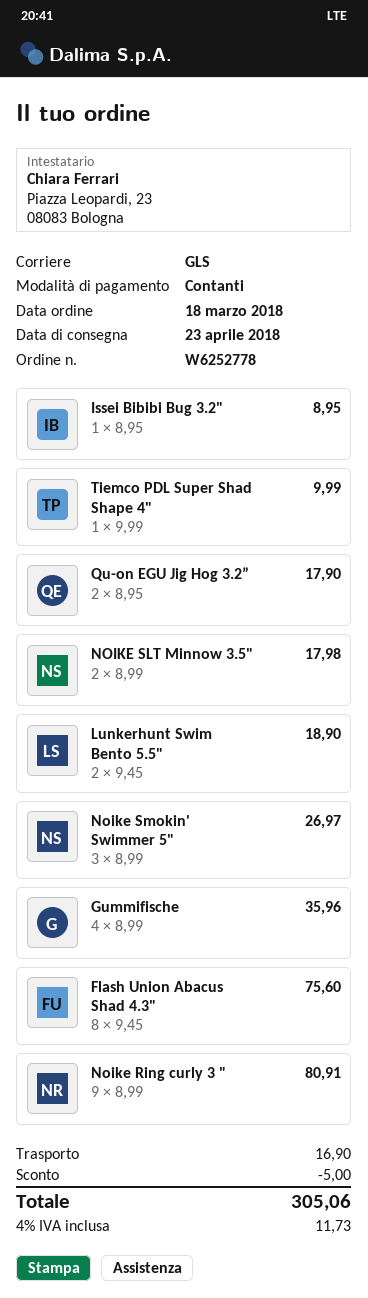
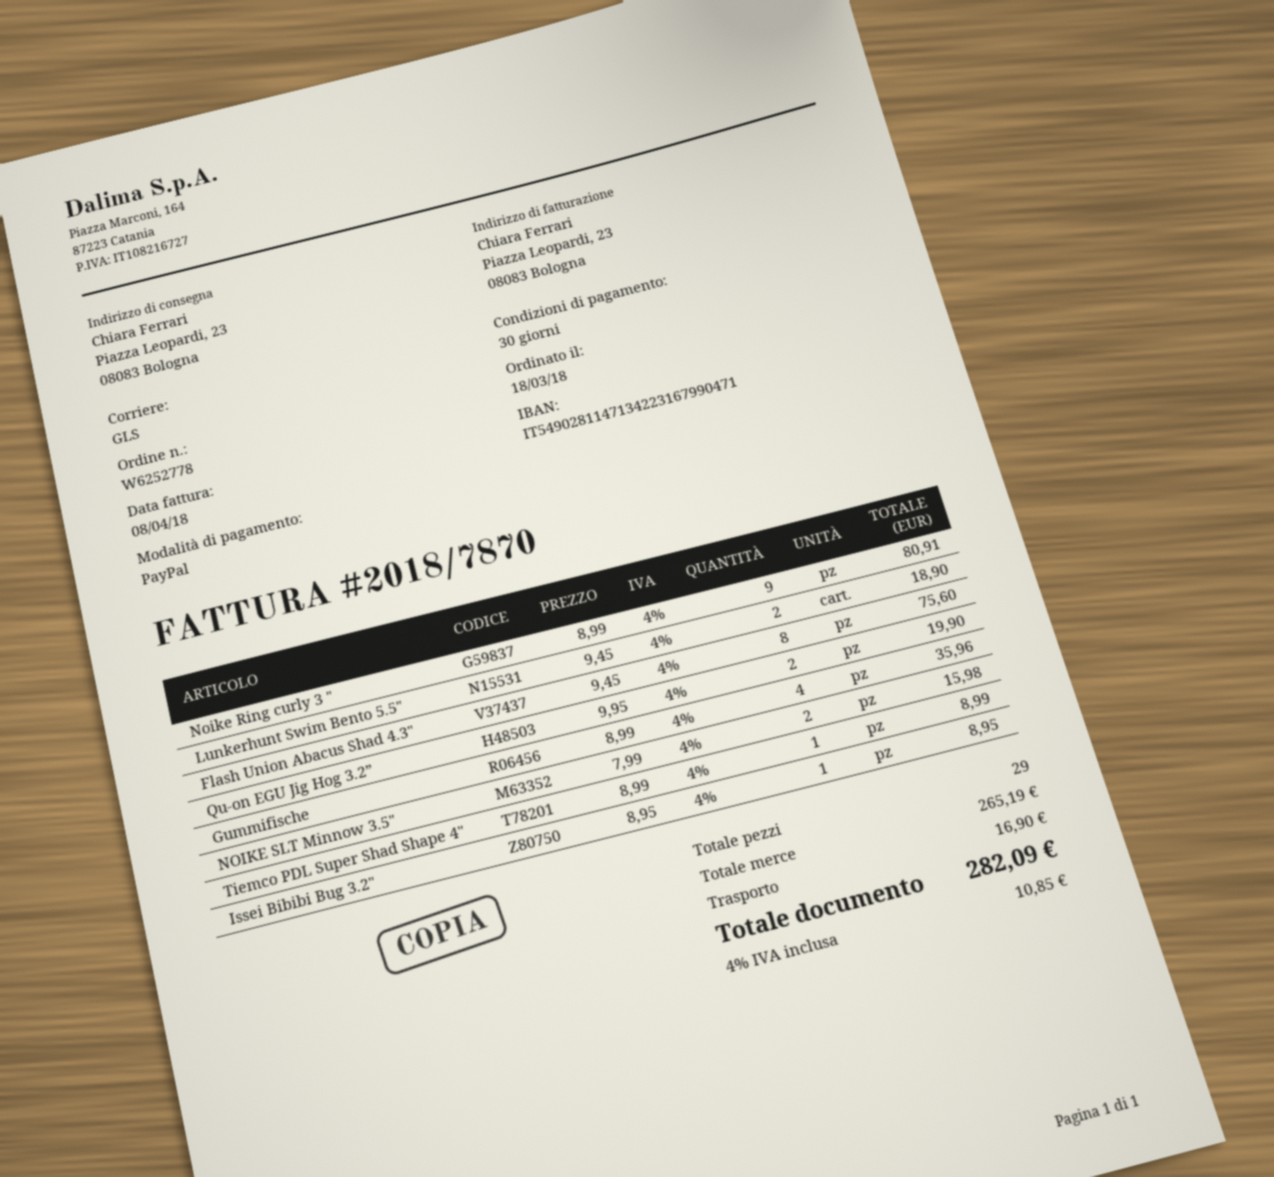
payment method: cash -> PayPal
Tiemco PDL Super Shad Shape 4": 1 x 9.99 = 9.99 -> 1 x 8.99 = 8.99
Qu-on EGU Jig Hog 3.2”: 2 x 8.95 = 17.90 -> 2 x 9.95 = 19.90
NOIKE SLT Minnow 3.5": 2 x 8.99 = 17.98 -> 2 x 7.99 = 15.98
Noike Smokin' Swimmer 5": 3 x 8.99 = 26.97 -> none
discount: 5.00 -> none
tax: 4% = 11.73 -> 4% = 10.85
total: 305.06 -> 282.09

